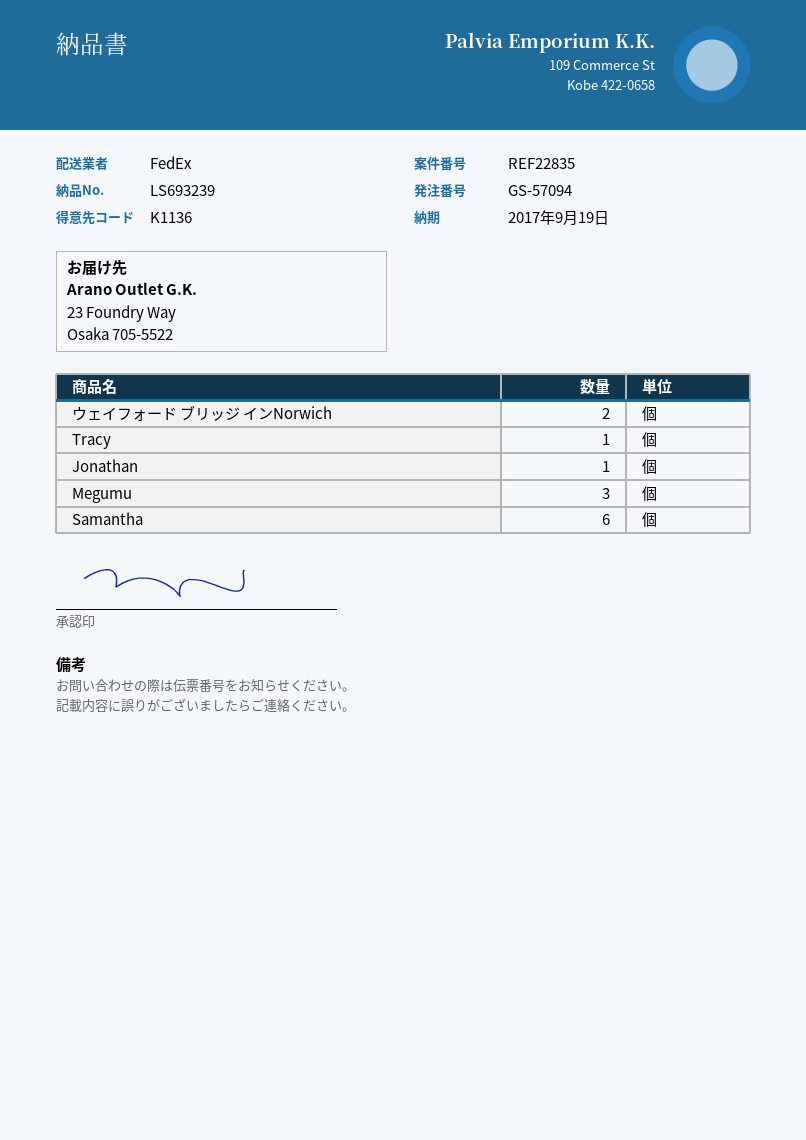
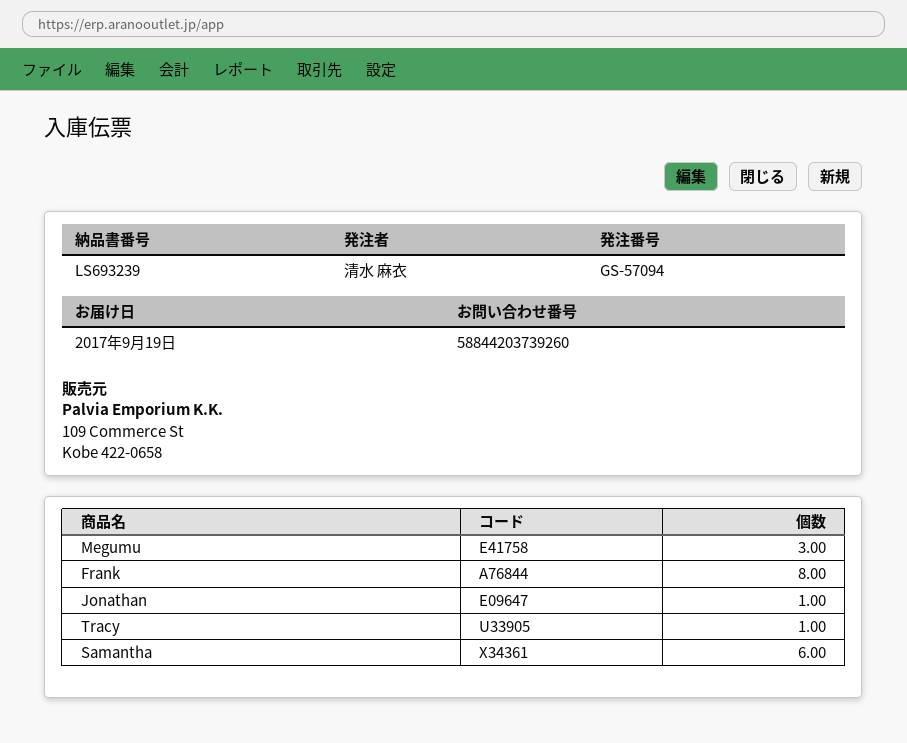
ウェイフォード ブリッジ インNorwich: 2 -> none
Frank: none -> 8

